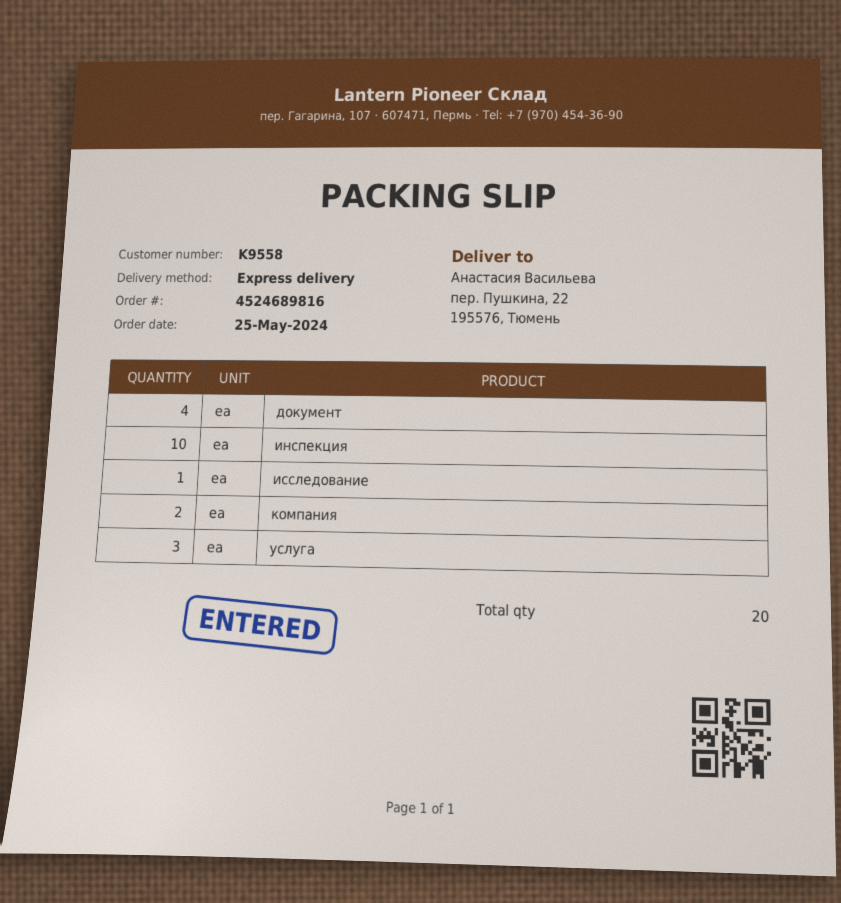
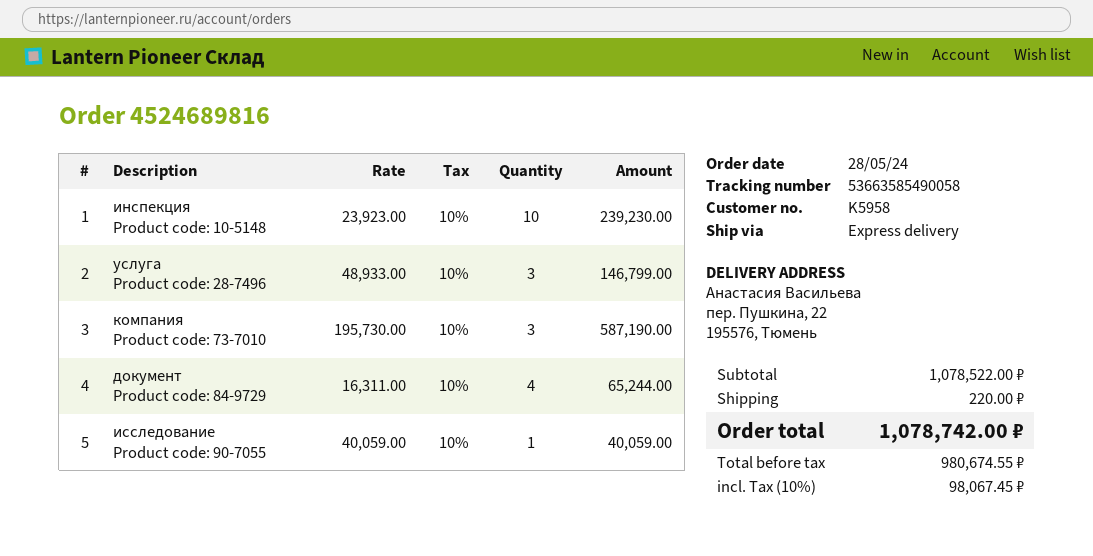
order date: 2024-05-25 -> 2024-05-28
customer number: K9558 -> K5958
компания: 2 -> 3

